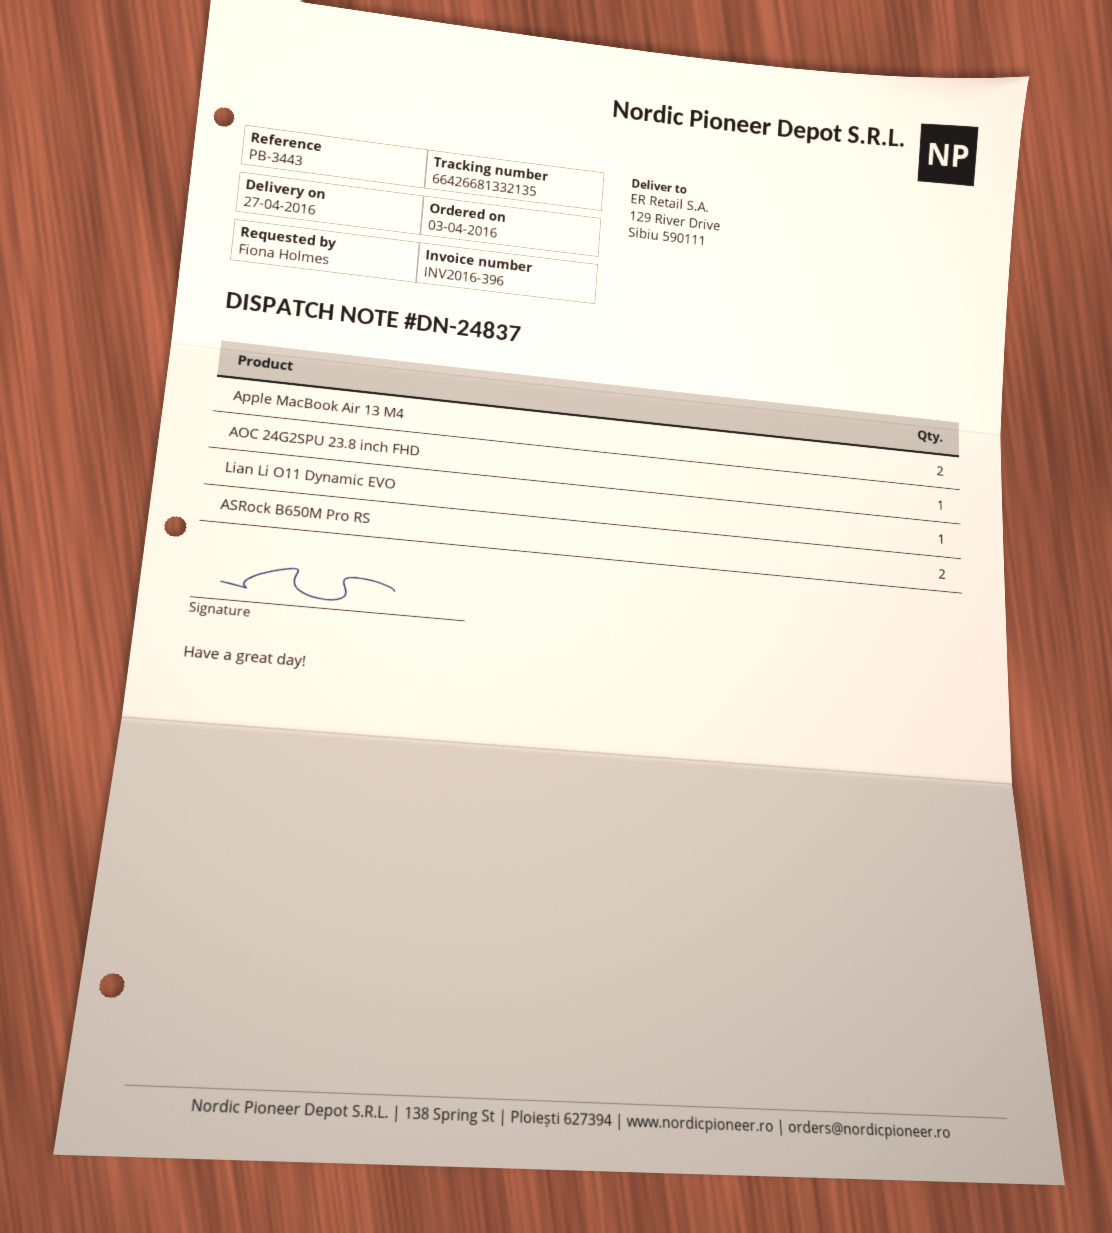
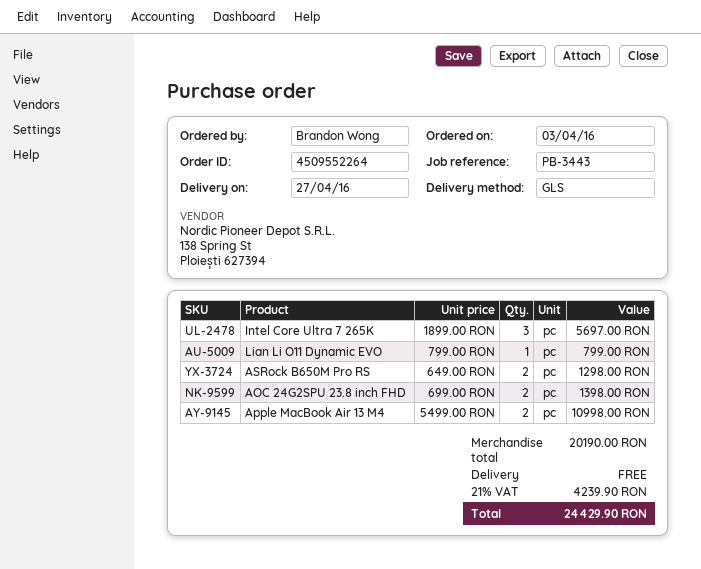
ordered by: Fiona Holmes -> Brandon Wong
AOC 24G2SPU 23.8 inch FHD: 1 -> 2
Intel Core Ultra 7 265K: none -> 3

